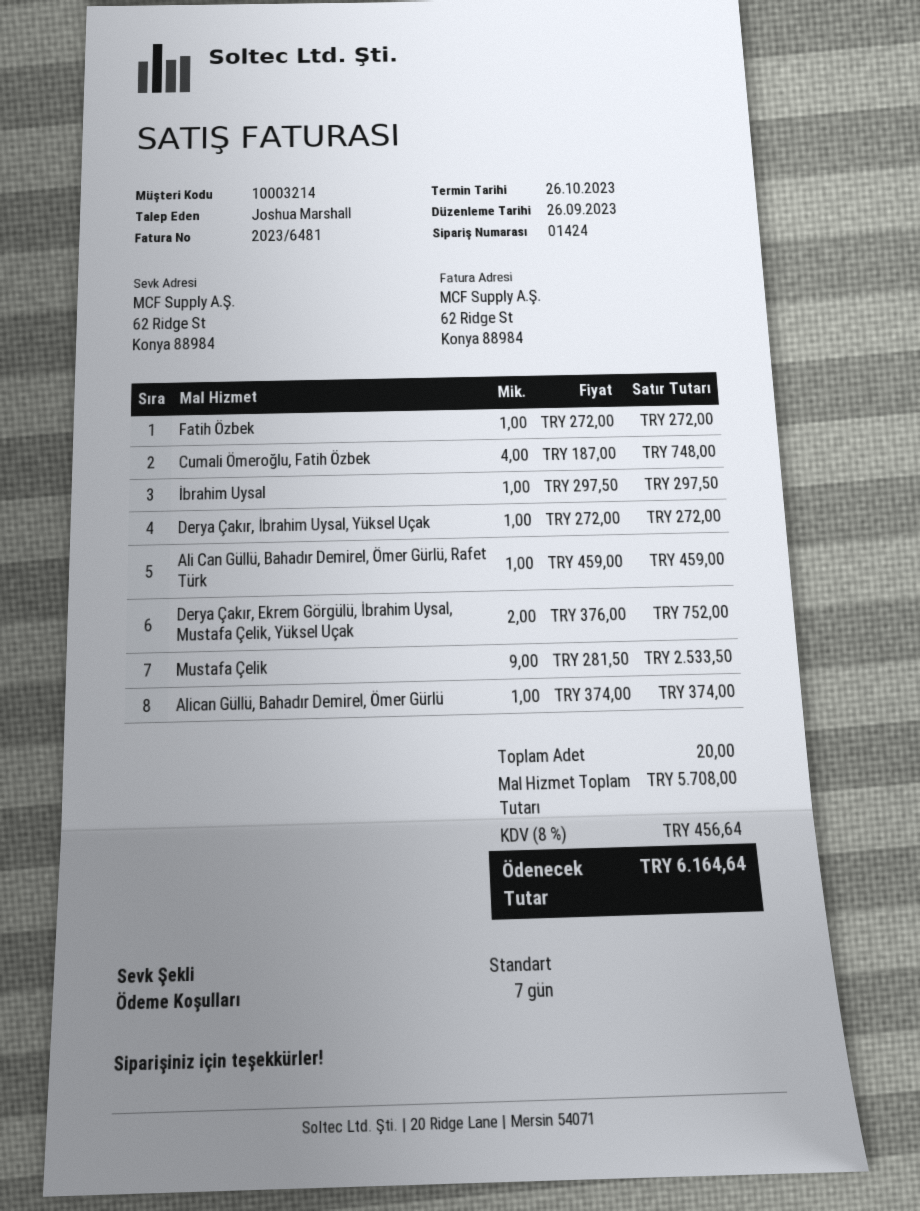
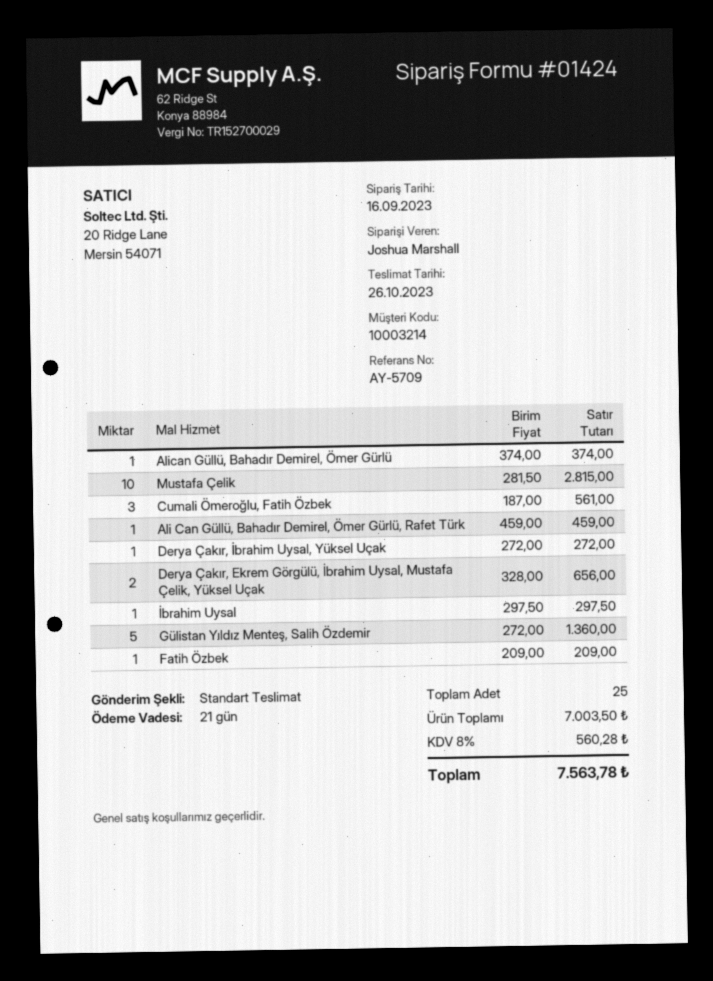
payment terms: 7 days -> 21 days
Fatih Özbek: 1 x 272.00 = 272.00 -> 1 x 209.00 = 209.00
Cumali Ömeroğlu, Fatih Özbek: 4 x 187.00 = 748.00 -> 3 x 187.00 = 561.00
Derya Çakır, Ekrem Görgülü, İbrahim Uysal, Mustafa Çelik, Yüksel Uçak: 2 x 376.00 = 752.00 -> 2 x 328.00 = 656.00
Mustafa Çelik: 9 x 281.50 = 2533.50 -> 10 x 281.50 = 2815.00
Gülistan Yıldız Menteş, Salih Özdemir: none -> 5 x 272.00 = 1360.00
total quantity: 20 -> 25
subtotal: 5708.00 -> 7003.50
tax: 8% = 456.64 -> 8% = 560.28
total: 6164.64 -> 7563.78

